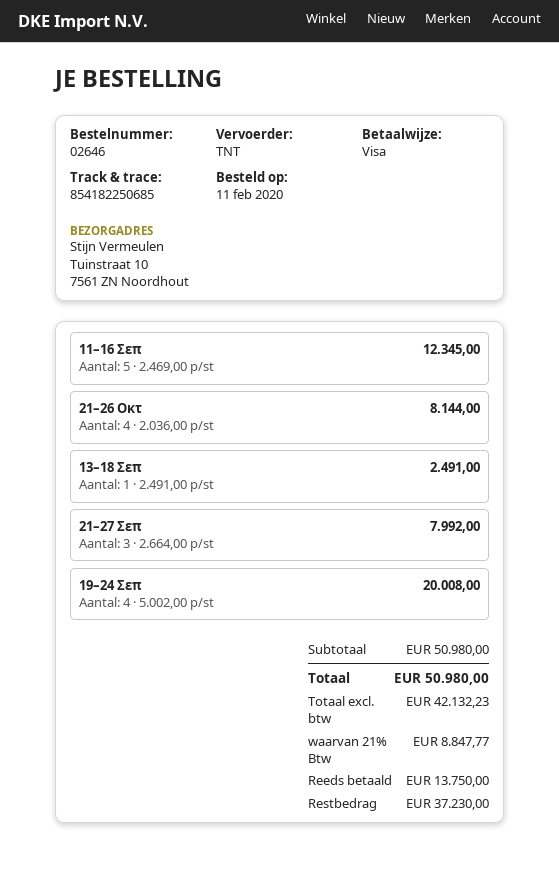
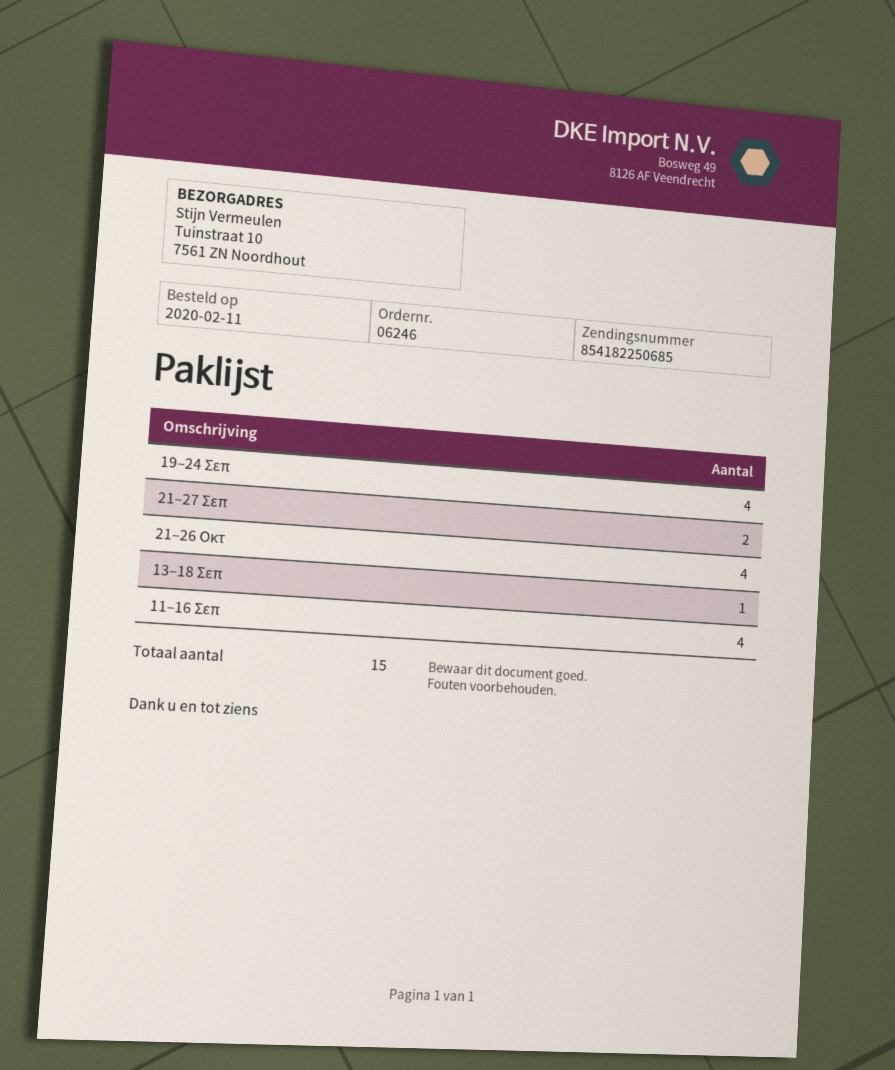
order number: 02646 -> 06246
11–16 Σεπ: 5 -> 4
21–27 Σεπ: 3 -> 2

